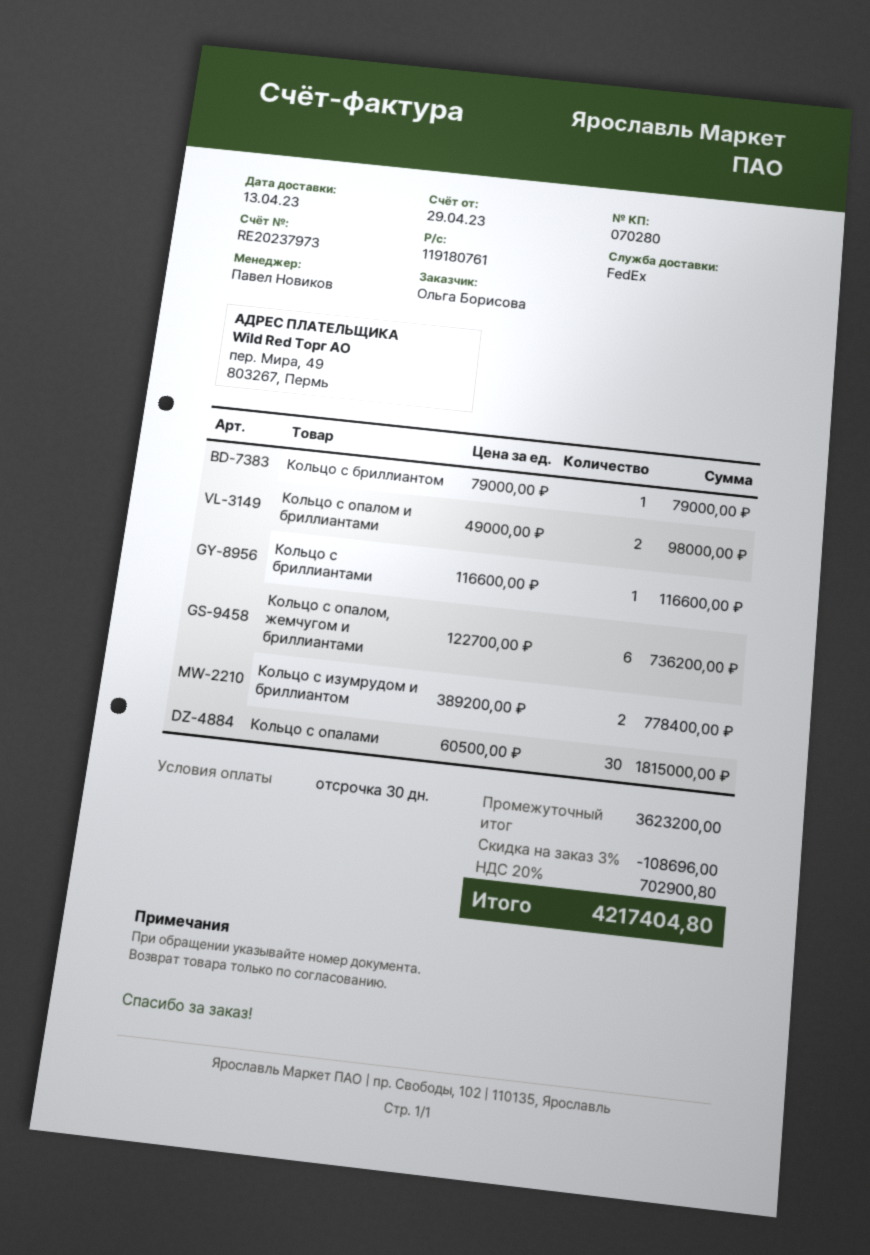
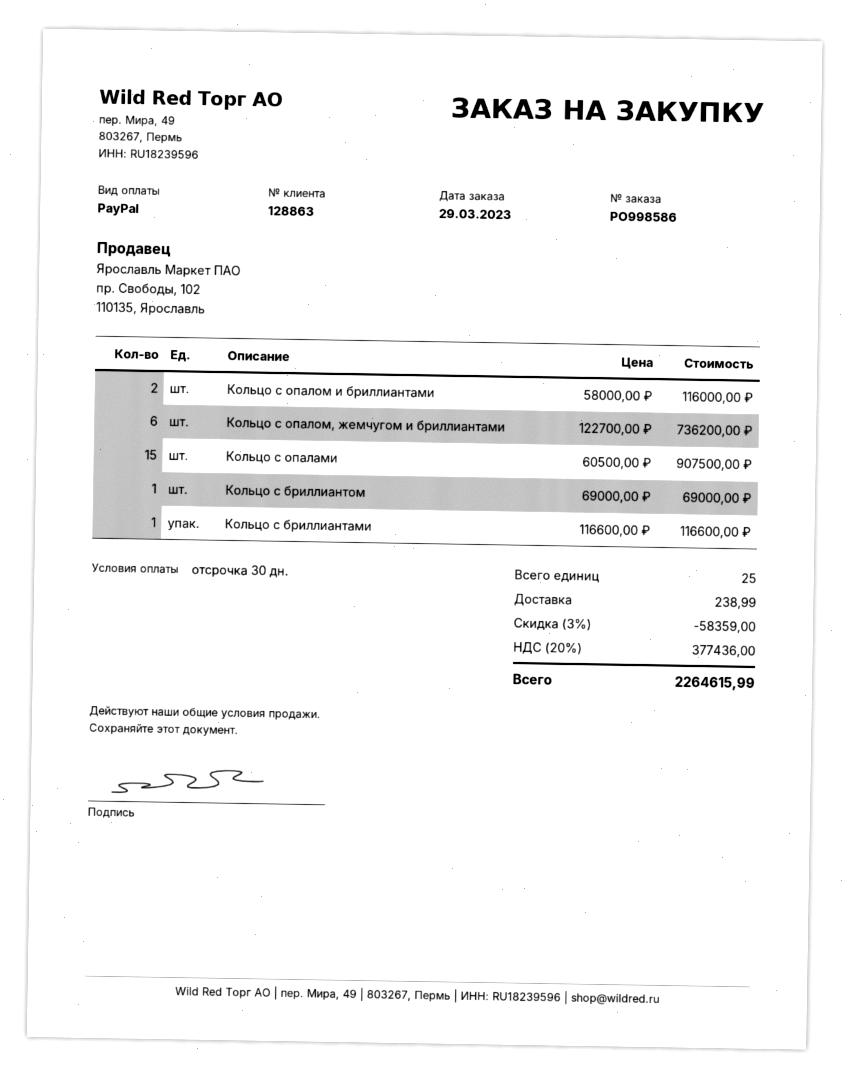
Кольцо с бриллиантом: 1 x 79000.00 = 79000.00 -> 1 x 69000.00 = 69000.00
Кольцо с опалом и бриллиантами: 2 x 49000.00 = 98000.00 -> 2 x 58000.00 = 116000.00
Кольцо с изумрудом и бриллиантом: 2 x 389200.00 = 778400.00 -> none
Кольцо с опалами: 30 x 60500.00 = 1815000.00 -> 15 x 60500.00 = 907500.00
discount: 3% = 108696.00 -> 3% = 58359.00
shipping: none -> 238.99
tax: 20% = 702900.80 -> 20% = 377436.00
total: 4217404.80 -> 2264615.99

